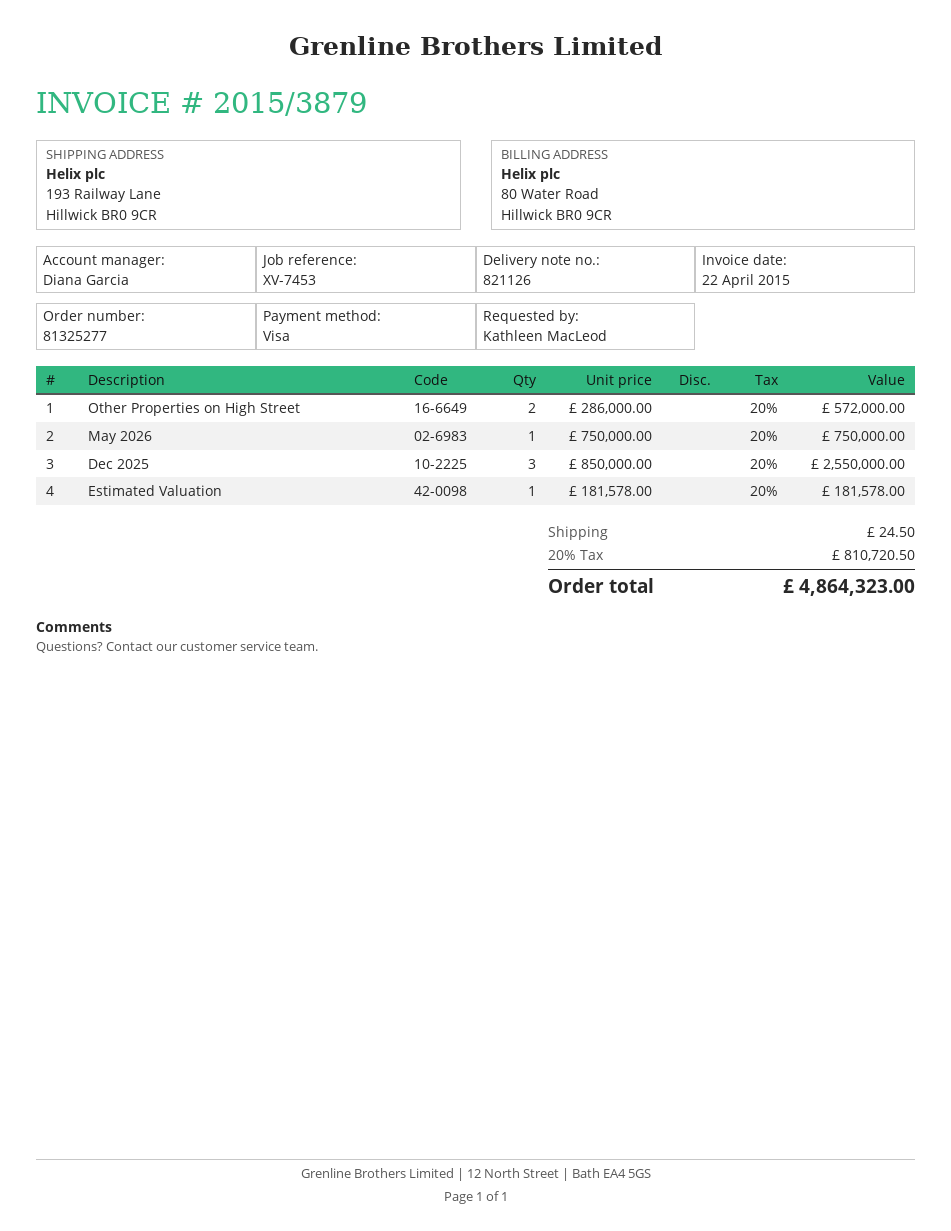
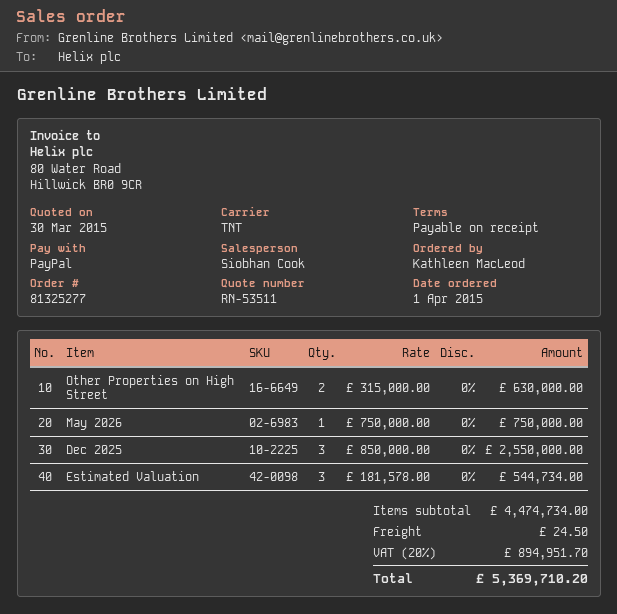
sales rep: Diana Garcia -> Siobhan Cook
payment method: Visa -> PayPal
Other Properties on High Street: 2 x 286000.00 = 572000.00 -> 2 x 315000.00 = 630000.00
Estimated Valuation: 1 x 181578.00 = 181578.00 -> 3 x 181578.00 = 544734.00
tax: 20% = 810720.50 -> 20% = 894951.70
total: 4864323.00 -> 5369710.20

